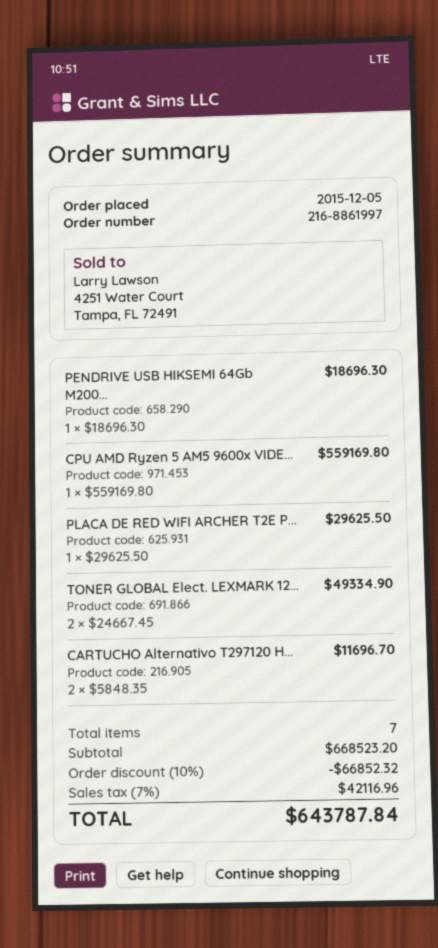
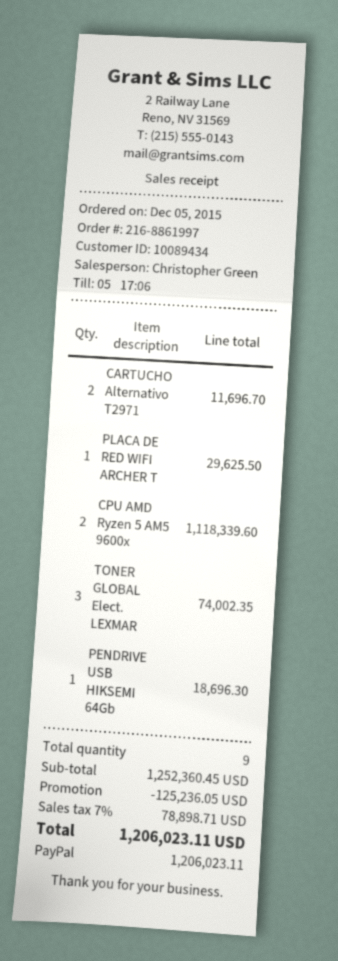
CPU AMD Ryzen 5 AM5 9600x VIDE...: 1 for 559169.80 -> 2 for 1118339.60
TONER GLOBAL Elect. LEXMARK 12...: 2 for 49334.90 -> 3 for 74002.35
total quantity: 7 -> 9
subtotal: 668523.20 -> 1252360.45
discount: 66852.32 -> 125236.05
tax: 7% = 42116.96 -> 7% = 78898.71
total: 643787.84 -> 1206023.11

